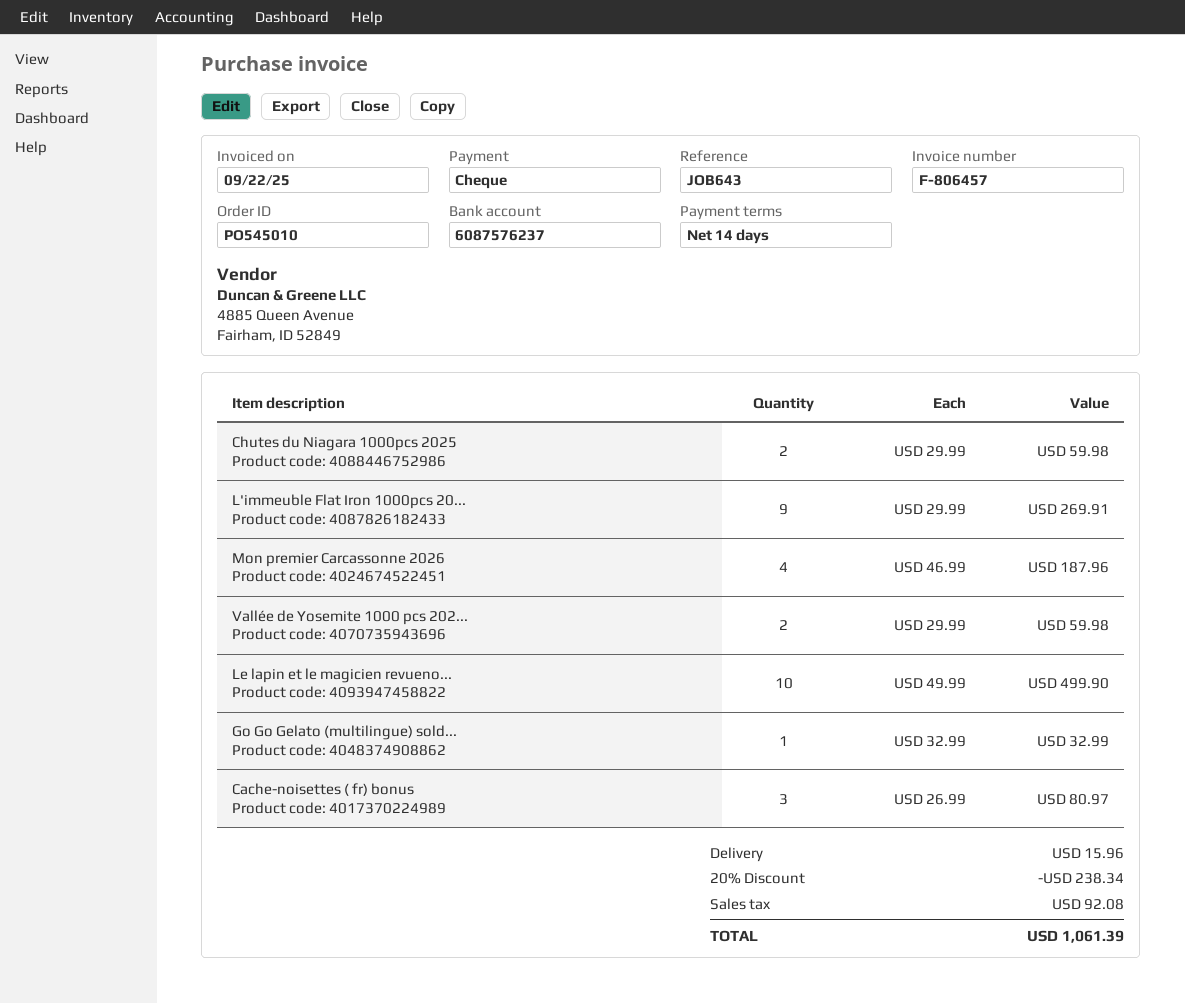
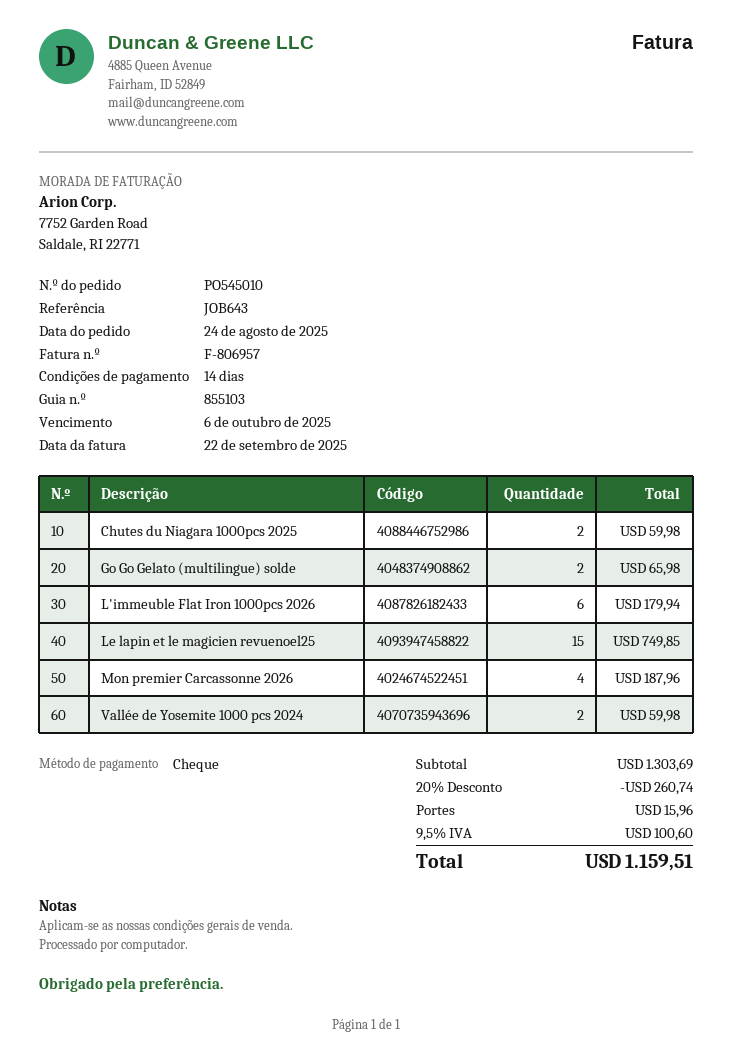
invoice number: F-806457 -> F-806957
L'immeuble Flat Iron 1000pcs 20...: 9 for 269.91 -> 6 for 179.94
Le lapin et le magicien revueno...: 10 for 499.90 -> 15 for 749.85
Go Go Gelato (multilingue) sold...: 1 for 32.99 -> 2 for 65.98
Cache-noisettes ( fr) bonus: 3 for 80.97 -> none
discount: 20% = 238.34 -> 20% = 260.74
tax: 92.08 -> 100.60
total: 1061.39 -> 1159.51

